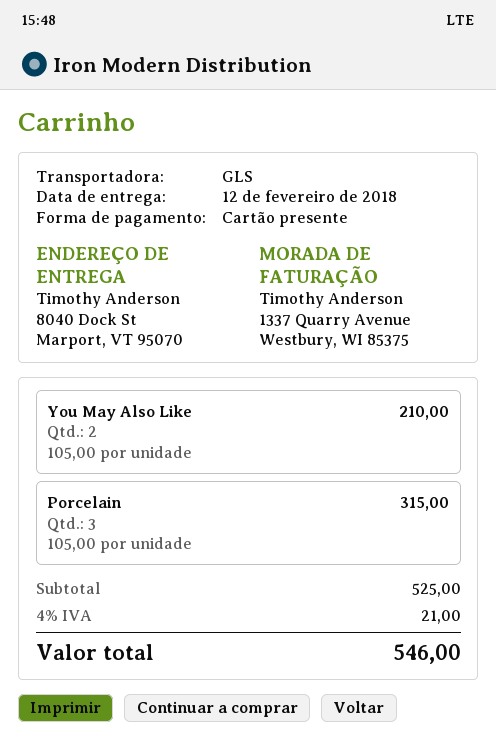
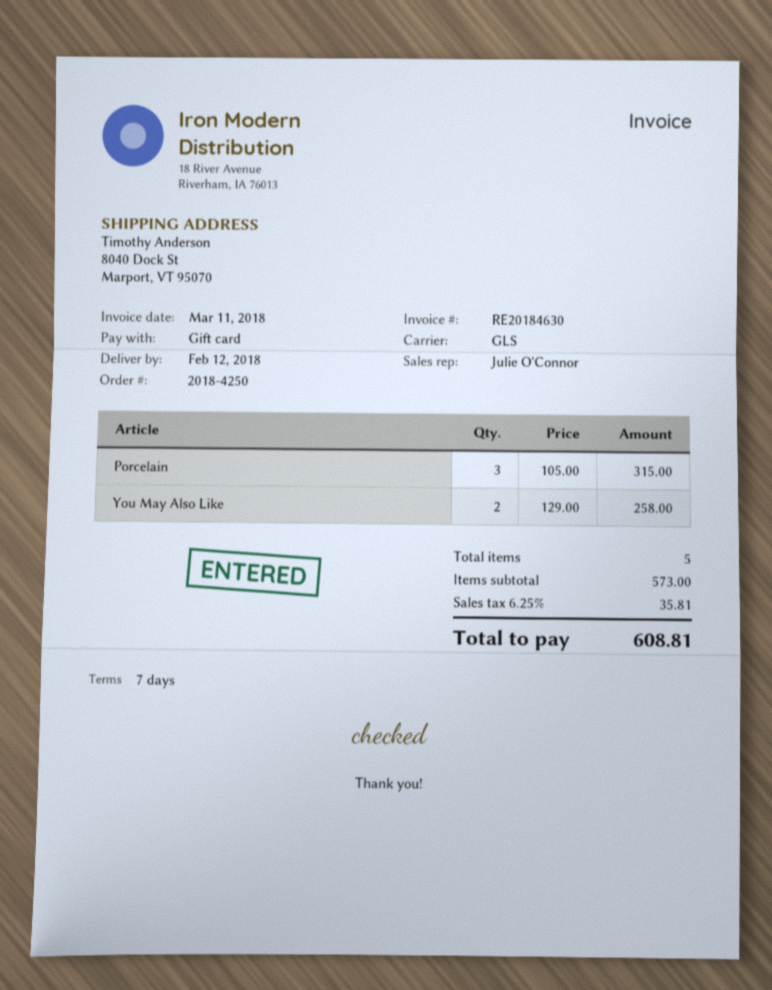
You May Also Like: 2 x 105.00 = 210.00 -> 2 x 129.00 = 258.00
subtotal: 525.00 -> 573.00
tax: 4% = 21.00 -> 6.25% = 35.81
total: 546.00 -> 608.81

